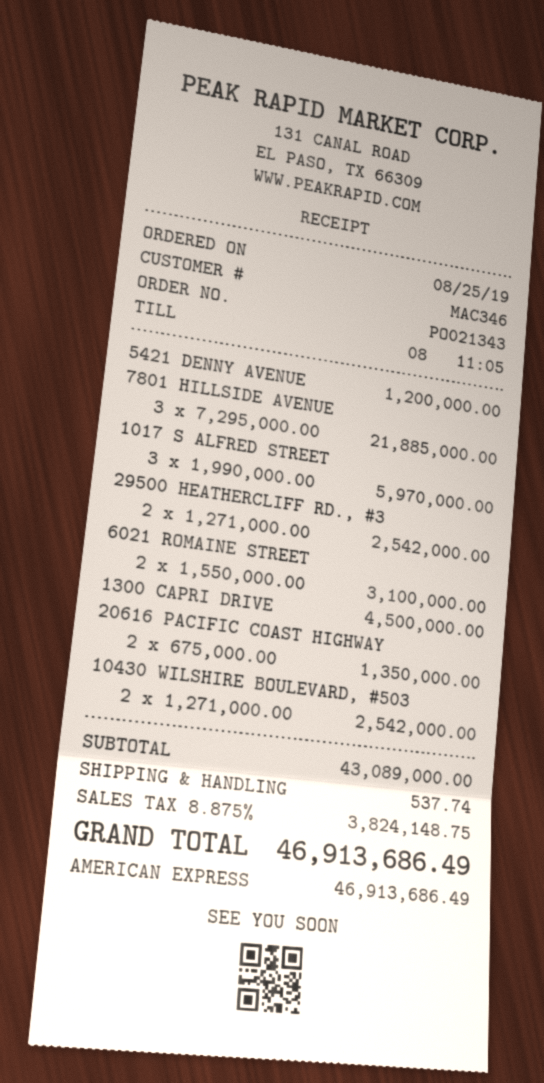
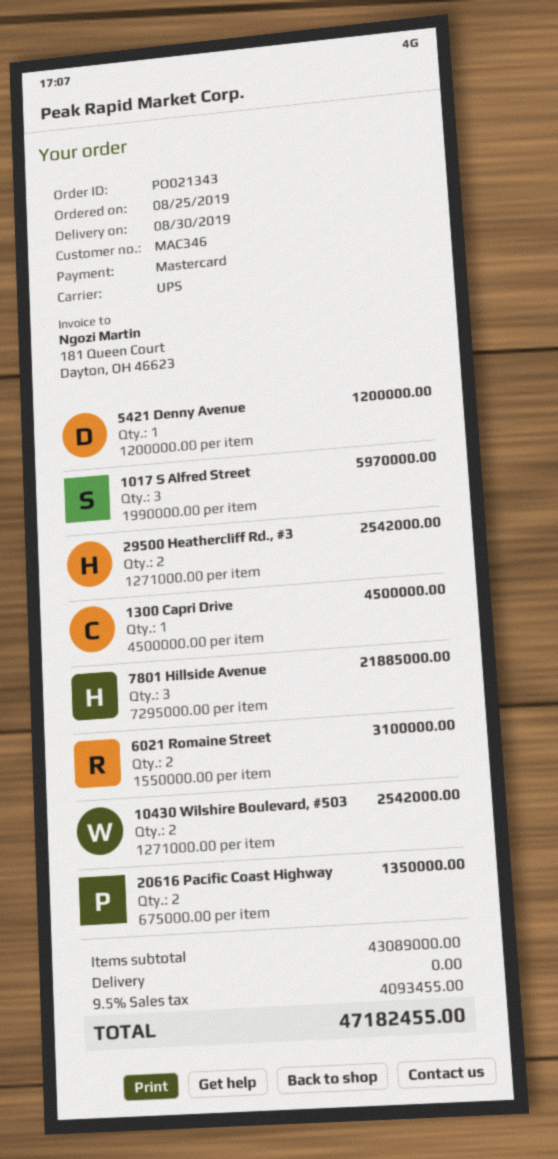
payment method: American Express -> Mastercard
shipping: 537.74 -> 0.00
tax: 8.875% = 3824148.75 -> 9.5% = 4093455.00
total: 46913686.49 -> 47182455.00

